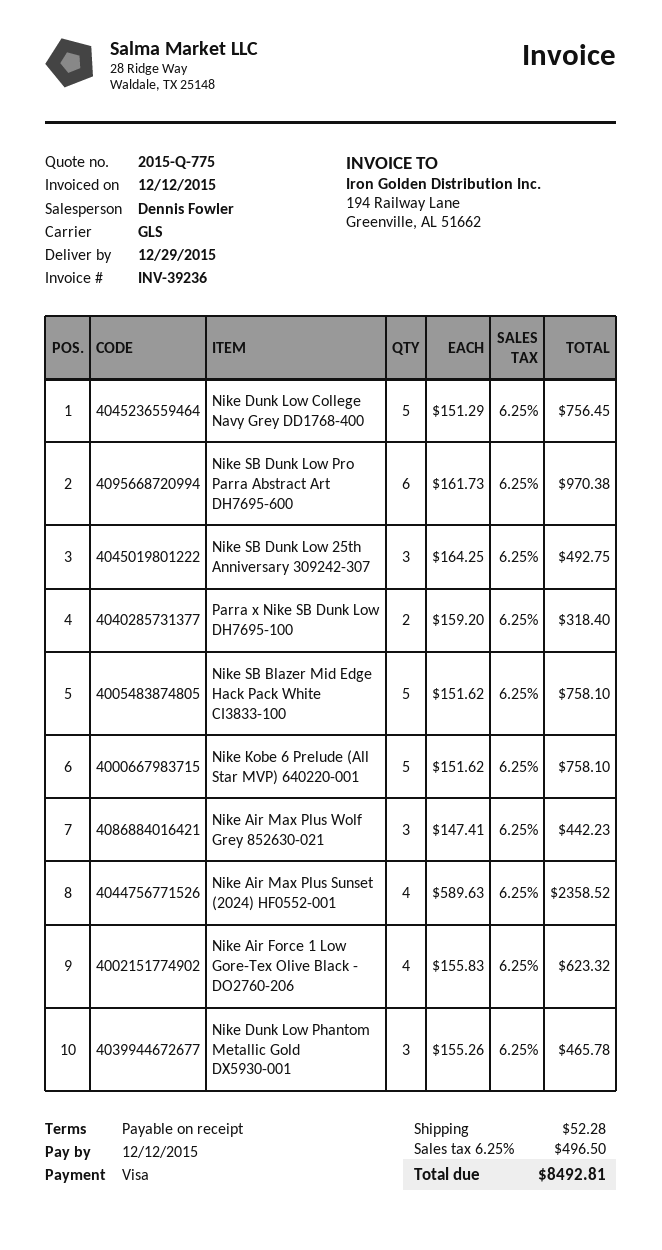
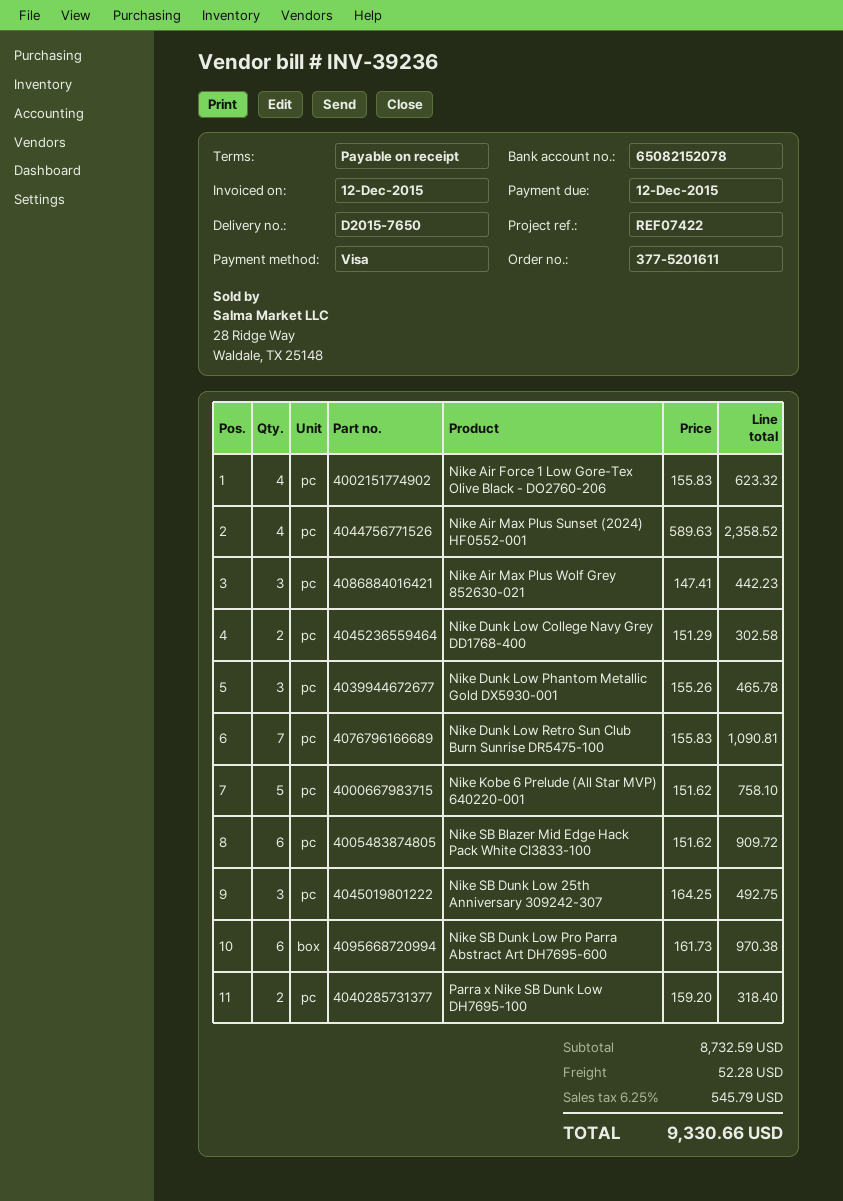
Nike Dunk Low College Navy Grey DD1768-400: 5 x 151.29 = 756.45 -> 2 x 151.29 = 302.58
Nike SB Blazer Mid Edge Hack Pack White CI3833-100: 5 x 151.62 = 758.10 -> 6 x 151.62 = 909.72
Nike Dunk Low Retro Sun Club Burn Sunrise DR5475-100: none -> 7 x 155.83 = 1090.81
tax: 6.25% = 496.50 -> 6.25% = 545.79
total: 8492.81 -> 9330.66

